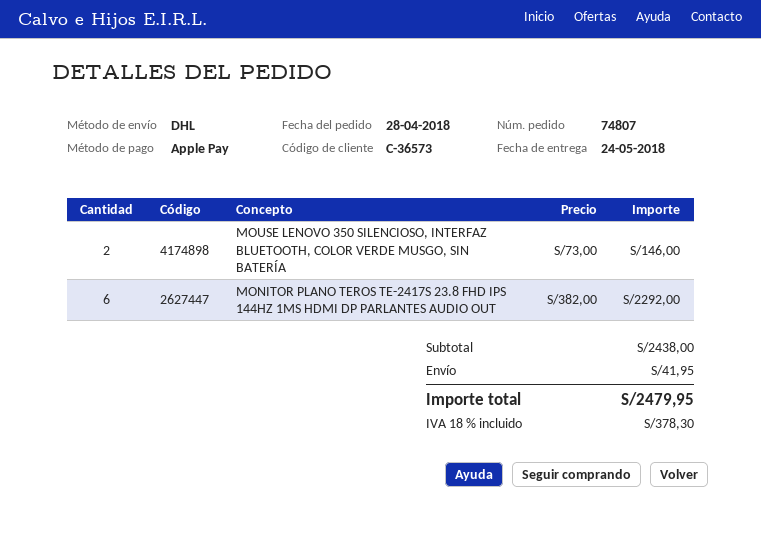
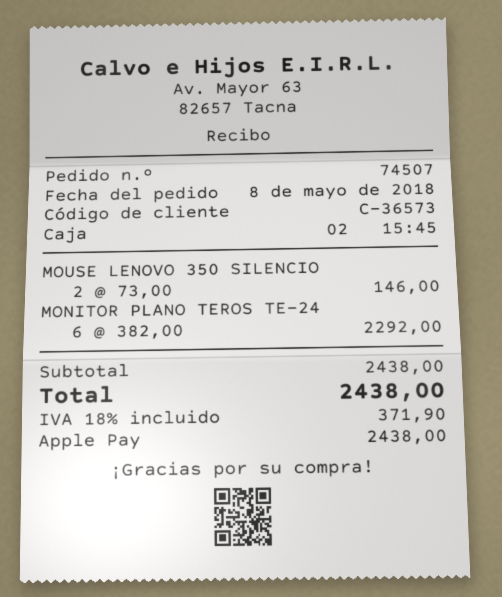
order number: 74807 -> 74507
order date: 2018-04-28 -> 2018-05-08
shipping: 41.95 -> none
tax: 18% = 378.30 -> 18% = 371.90
total: 2479.95 -> 2438.00

